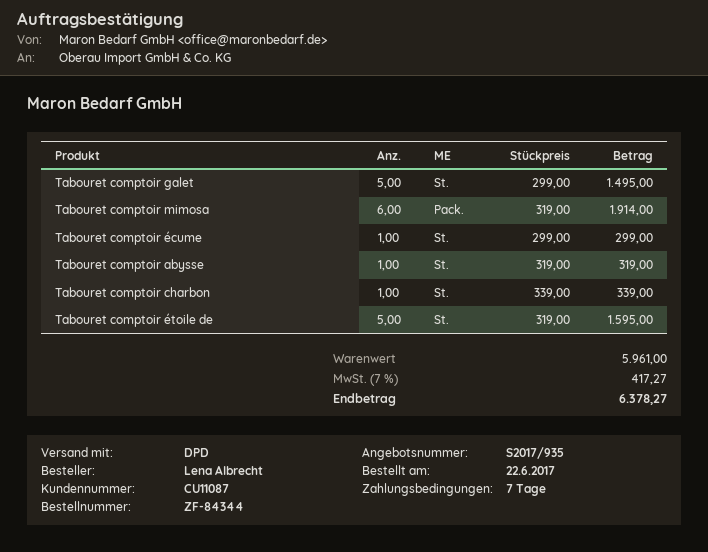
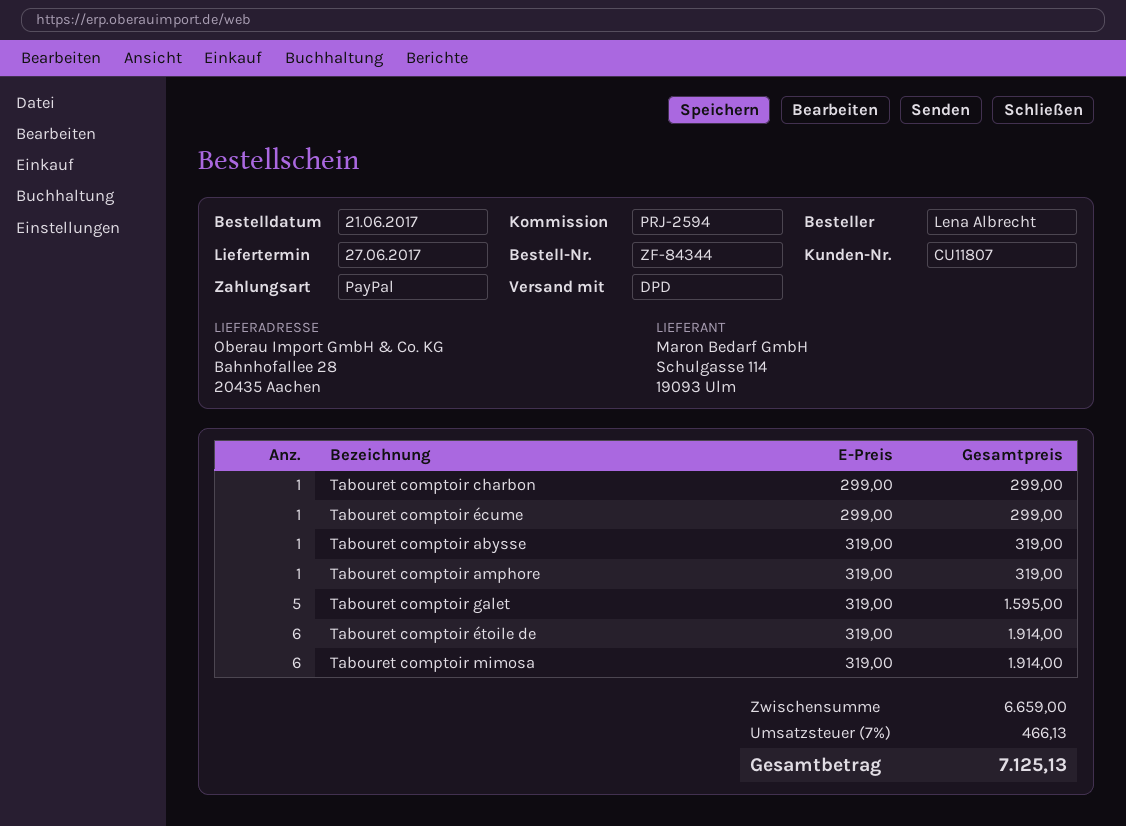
order date: 2017-06-22 -> 2017-06-21
customer number: CU11087 -> CU11807
Tabouret comptoir galet: 5 x 299.00 = 1495.00 -> 5 x 319.00 = 1595.00
Tabouret comptoir charbon: 1 x 339.00 = 339.00 -> 1 x 299.00 = 299.00
Tabouret comptoir étoile de: 5 x 319.00 = 1595.00 -> 6 x 319.00 = 1914.00
Tabouret comptoir amphore: none -> 1 x 319.00 = 319.00
subtotal: 5961.00 -> 6659.00
tax: 7% = 417.27 -> 7% = 466.13
total: 6378.27 -> 7125.13

